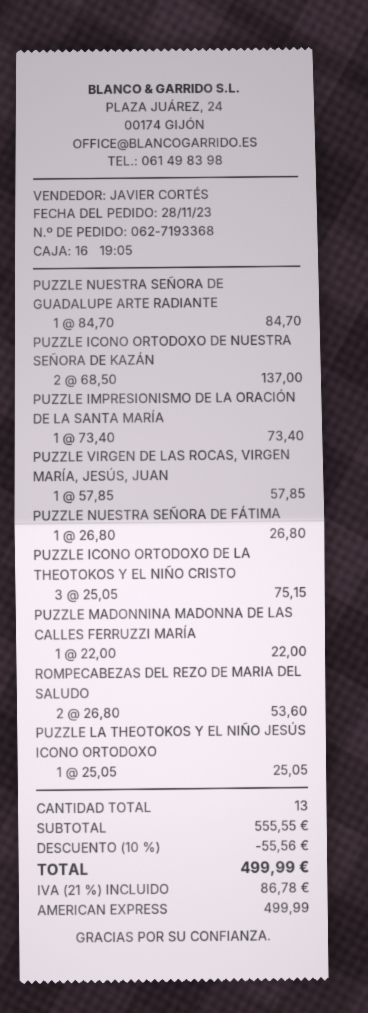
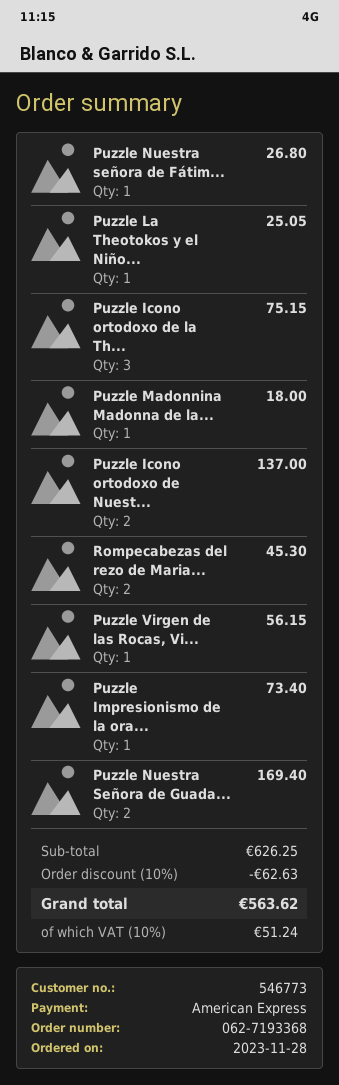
PUZZLE NUESTRA SEÑORA DE GUADALUPE ARTE RADIANTE: 1 for 84.70 -> 2 for 169.40
PUZZLE VIRGEN DE LAS ROCAS, VIRGEN MARÍA, JESÚS, JUAN: 1 for 57.85 -> 1 for 56.15
PUZZLE MADONNINA MADONNA DE LAS CALLES FERRUZZI MARÍA: 1 for 22.00 -> 1 for 18.00
ROMPECABEZAS DEL REZO DE MARIA DEL SALUDO: 2 for 53.60 -> 2 for 45.30
subtotal: 555.55 -> 626.25
discount: 10% = 55.56 -> 10% = 62.63
tax: 21% = 86.78 -> 10% = 51.24
total: 499.99 -> 563.62

